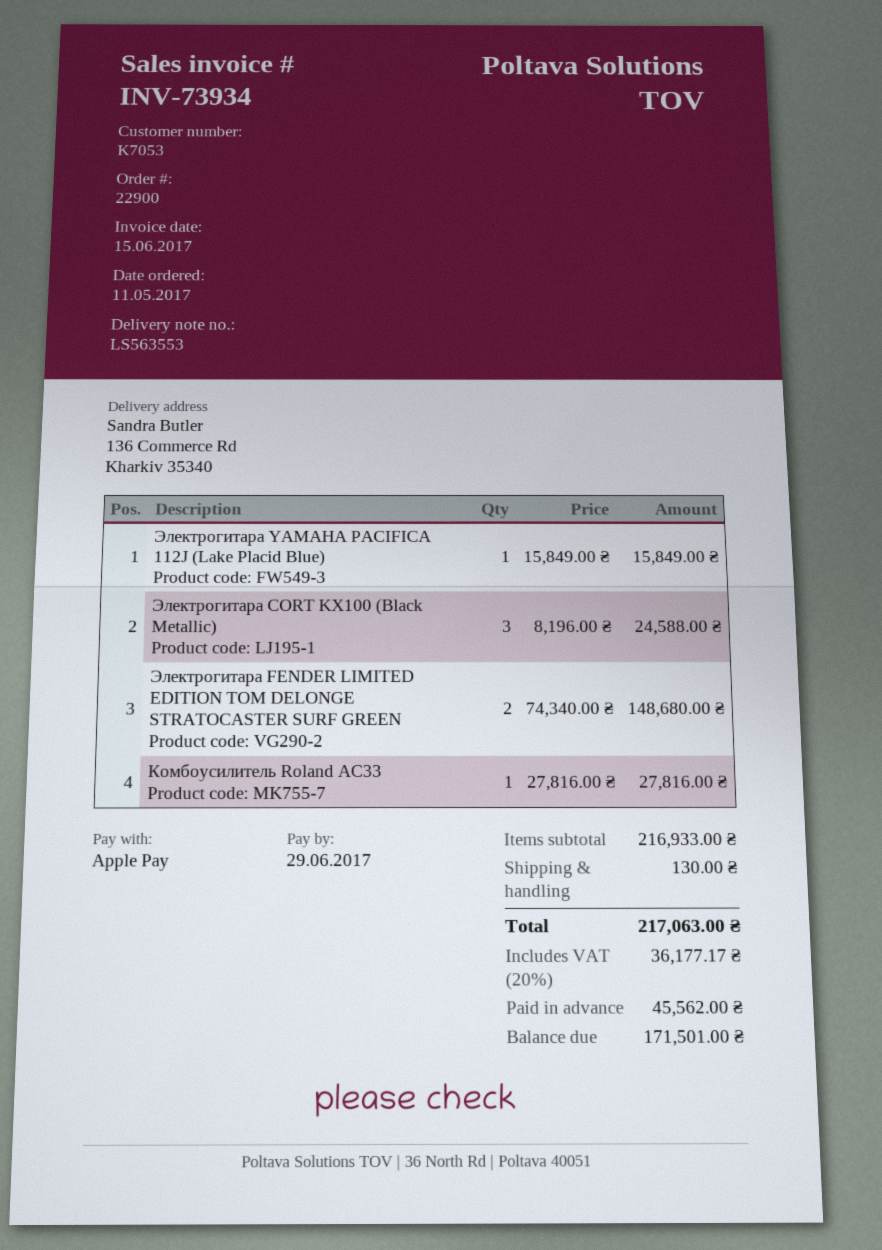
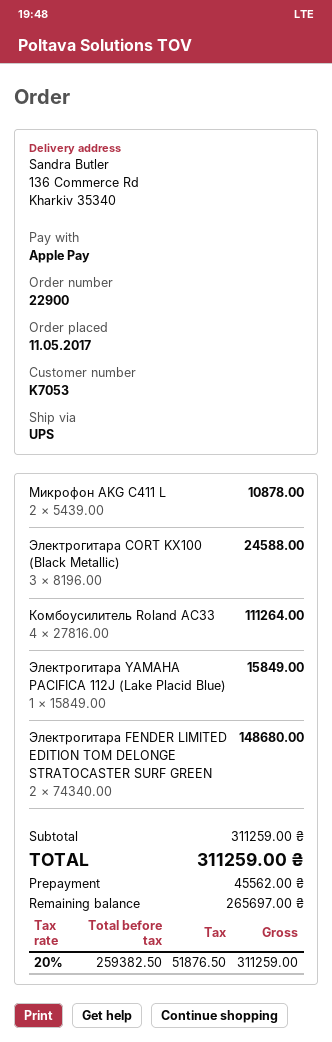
Комбоусилитель Roland AC33: 1 x 27816.00 = 27816.00 -> 4 x 27816.00 = 111264.00
Микрофон AKG C411 L: none -> 2 x 5439.00 = 10878.00
subtotal: 216933.00 -> 311259.00
shipping: 130.00 -> none
tax: 20% = 36177.17 -> 20% = 51876.50
total: 217063.00 -> 311259.00
balance: 171501.00 -> 265697.00

